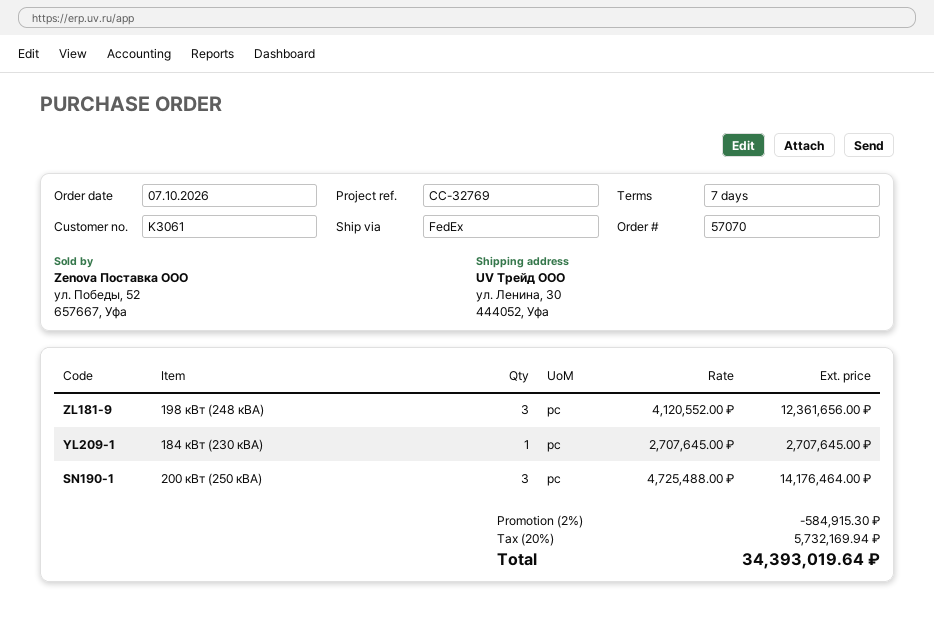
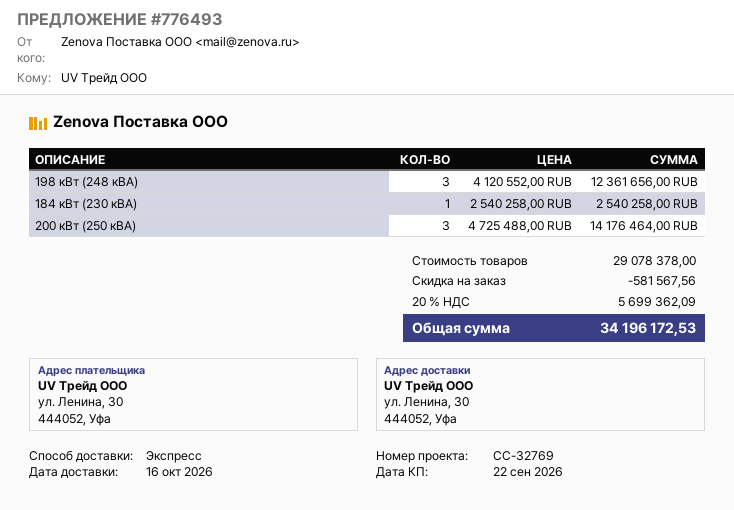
shipping method: FedEx -> express
184 кВт (230 кВА): 1 x 2707645.00 = 2707645.00 -> 1 x 2540258.00 = 2540258.00
discount: 584915.30 -> 581567.56
tax: 20% = 5732169.94 -> 20% = 5699362.09
total: 34393019.64 -> 34196172.53

